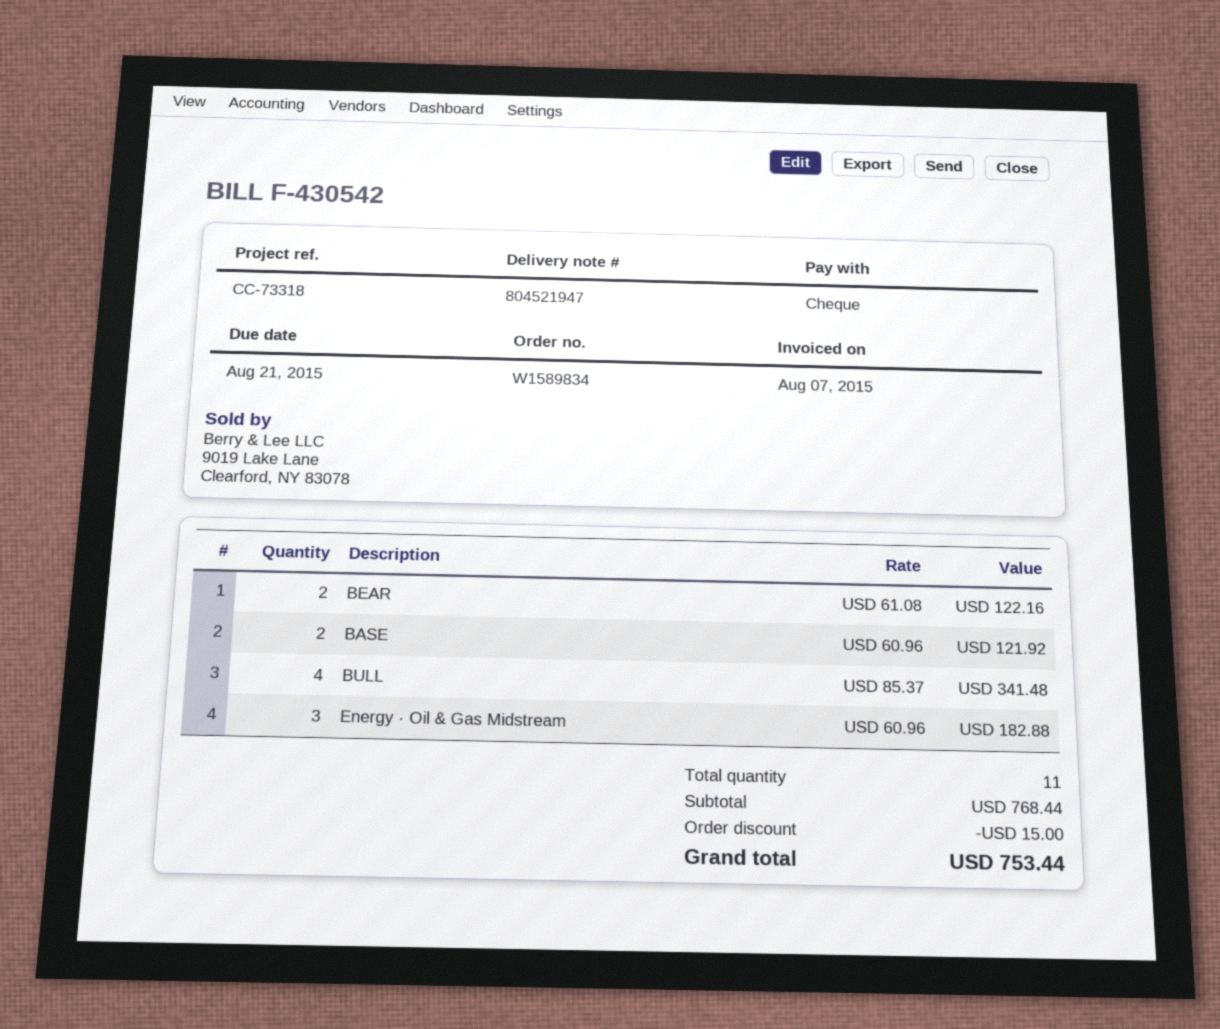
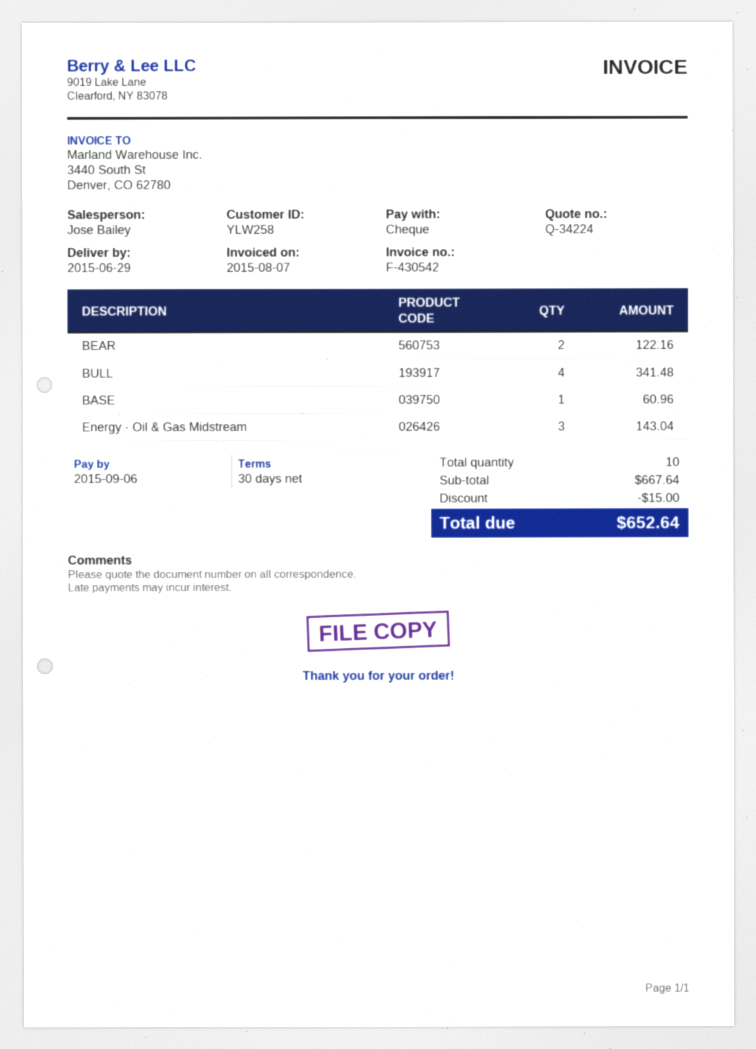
due date: 2015-08-21 -> 2015-09-06
BASE: 2 for 121.92 -> 1 for 60.96
Energy · Oil & Gas Midstream: 3 for 182.88 -> 3 for 143.04
total quantity: 11 -> 10
subtotal: 768.44 -> 667.64
total: 753.44 -> 652.64

